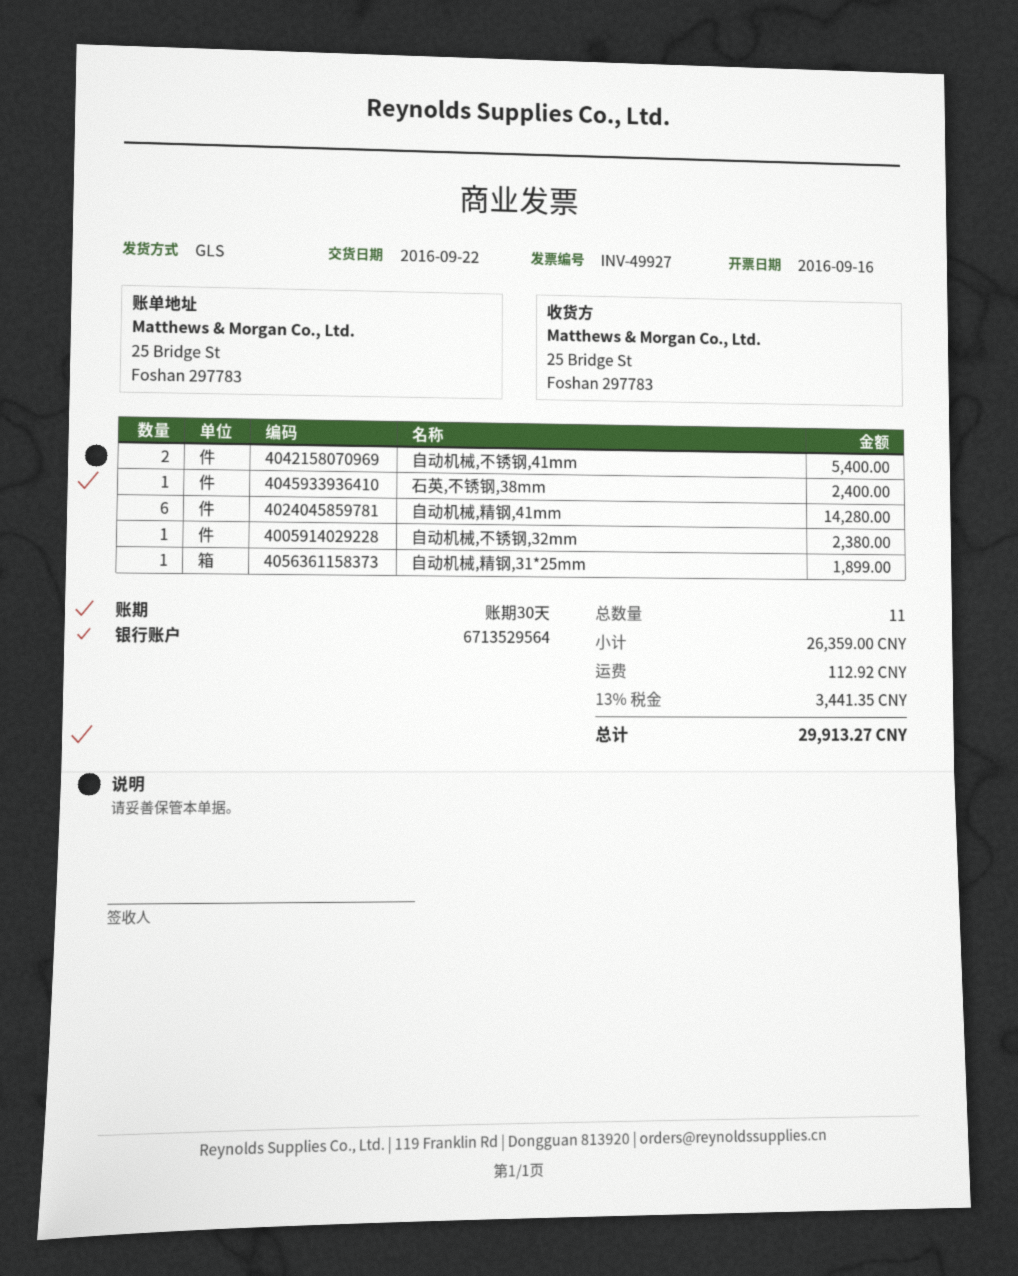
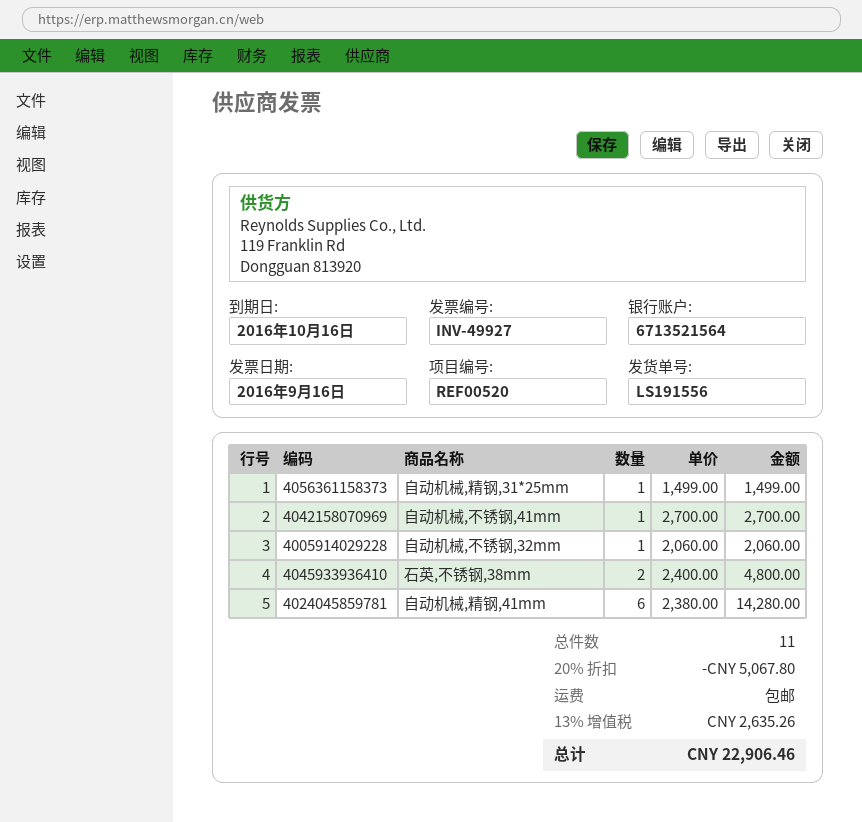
bank account: 6713529564 -> 6713521564
自动机械,不锈钢,41mm: 2 for 5400.00 -> 1 for 2700.00
石英,不锈钢,38mm: 1 for 2400.00 -> 2 for 4800.00
自动机械,不锈钢,32mm: 1 for 2380.00 -> 1 for 2060.00
自动机械,精钢,31*25mm: 1 for 1899.00 -> 1 for 1499.00
discount: none -> 20% = 5067.80
shipping: 112.92 -> 0.00
tax: 13% = 3441.35 -> 13% = 2635.26
total: 29913.27 -> 22906.46

